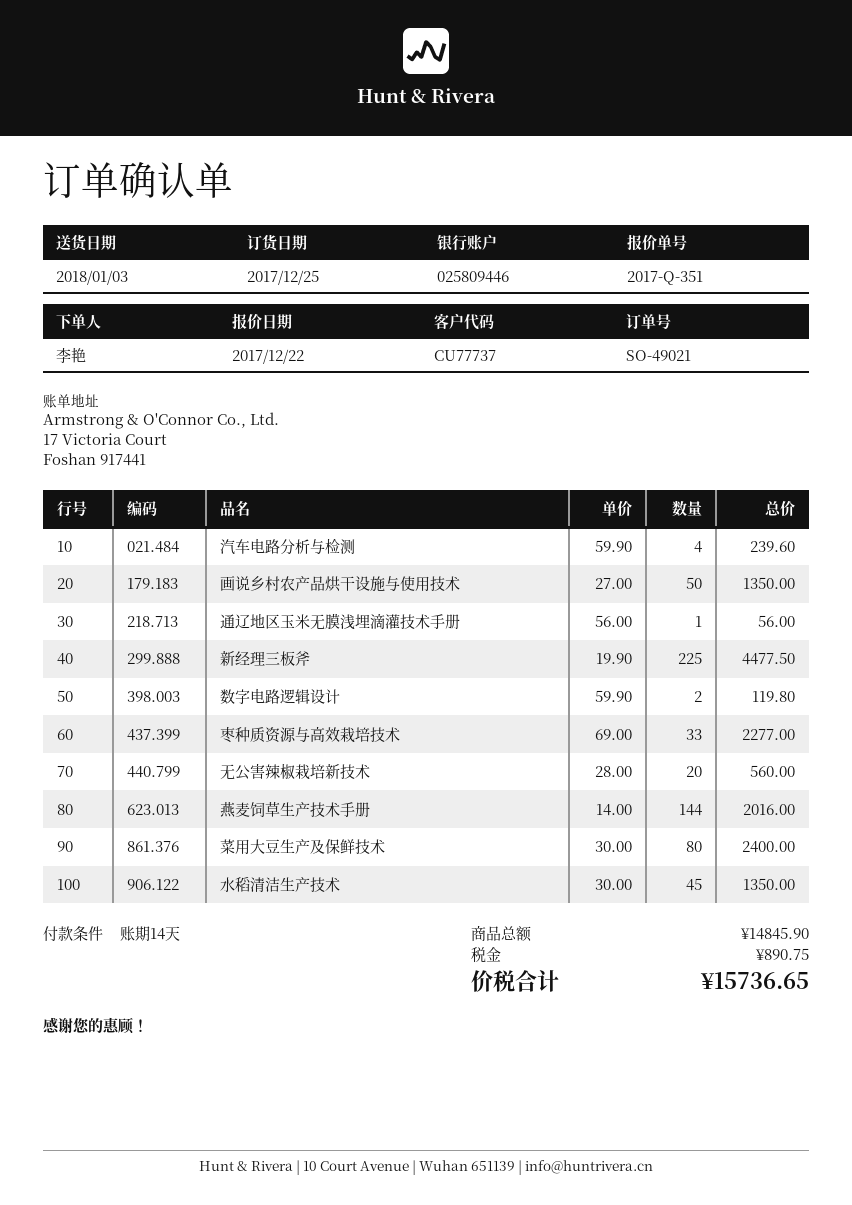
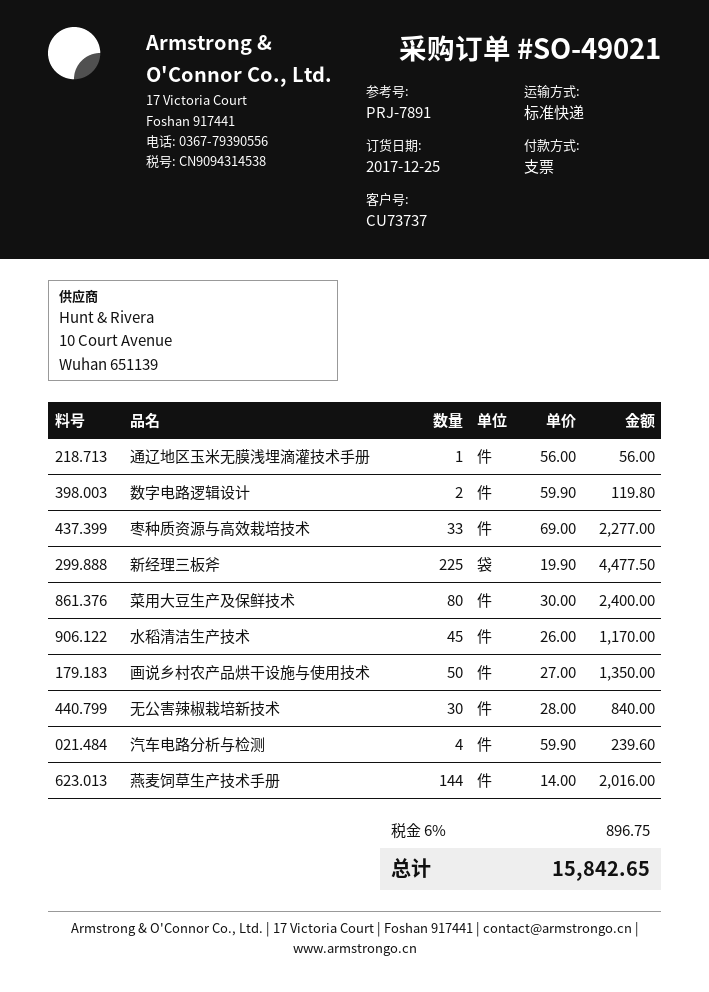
customer number: CU77737 -> CU73737
无公害辣椒栽培新技术: 20 x 28.00 = 560.00 -> 30 x 28.00 = 840.00
水稻清洁生产技术: 45 x 30.00 = 1350.00 -> 45 x 26.00 = 1170.00
tax: 890.75 -> 896.75
total: 15736.65 -> 15842.65

